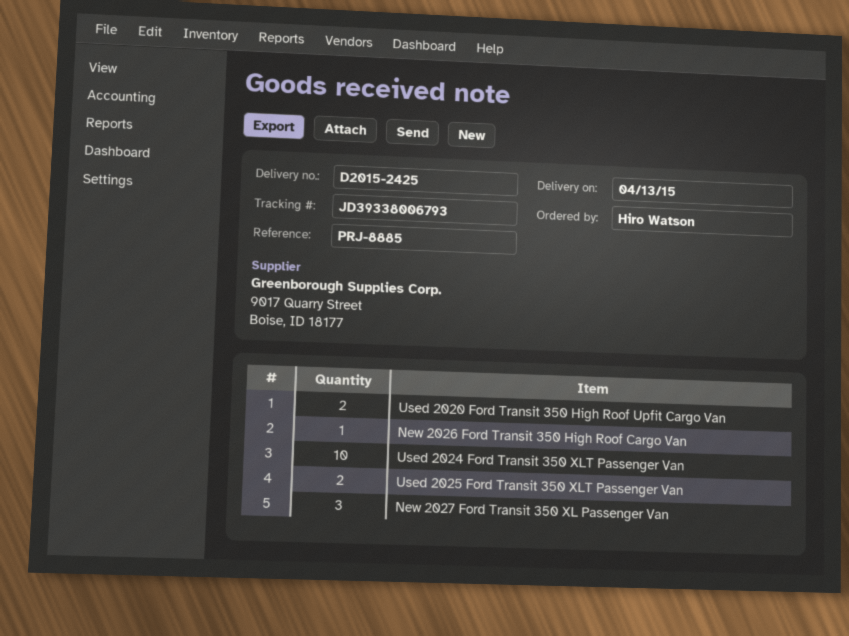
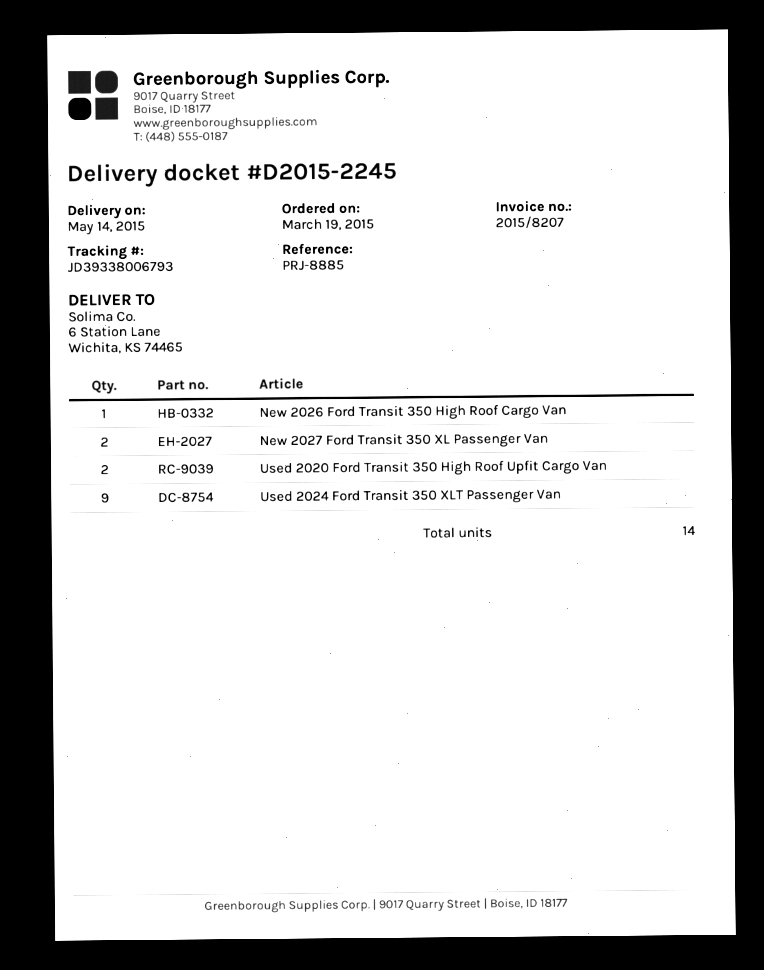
delivery note number: D2015-2425 -> D2015-2245
delivery date: 2015-04-13 -> 2015-05-14
Used 2024 Ford Transit 350 XLT Passenger Van: 10 -> 9
Used 2025 Ford Transit 350 XLT Passenger Van: 2 -> none
New 2027 Ford Transit 350 XL Passenger Van: 3 -> 2

